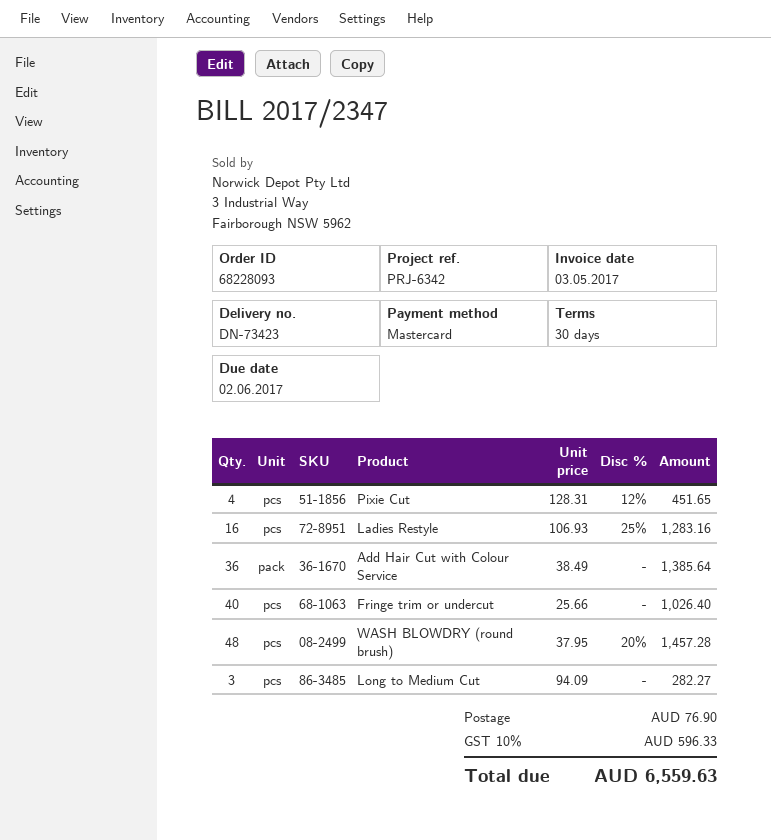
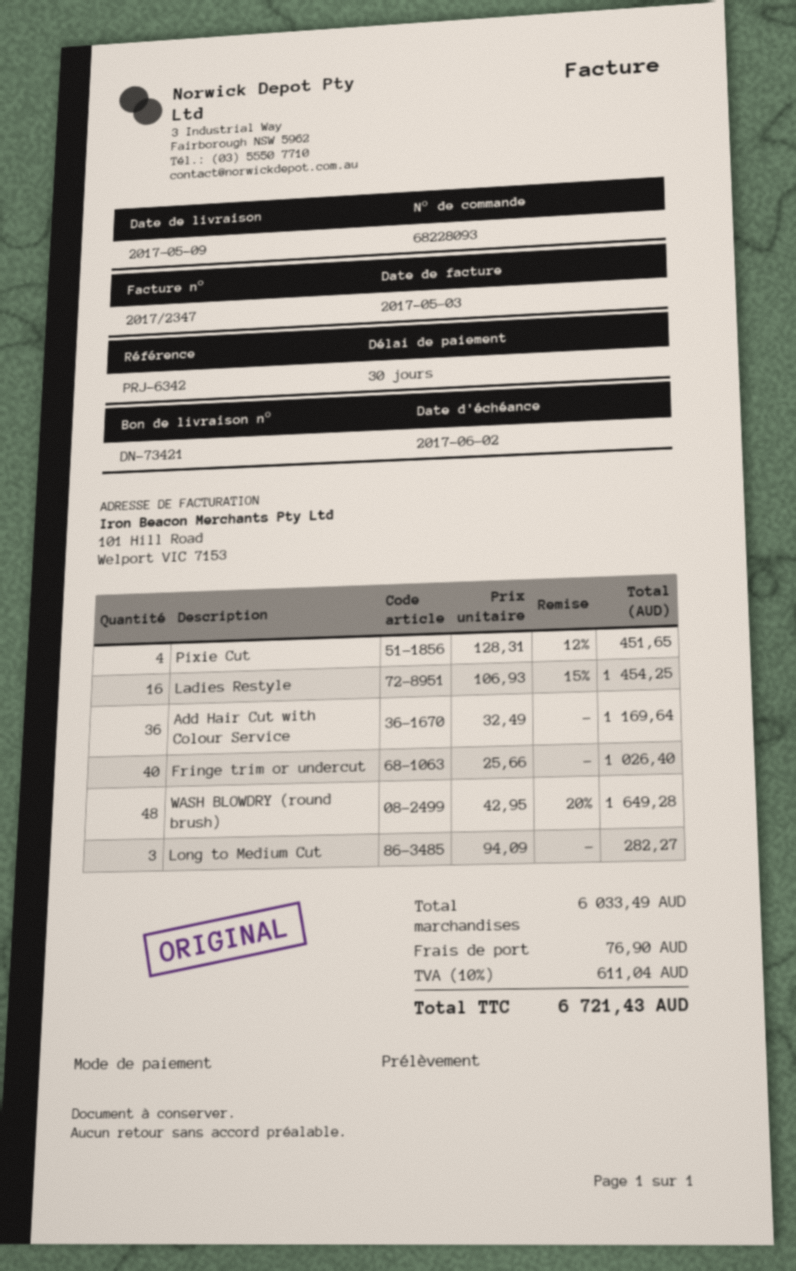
delivery note number: DN-73423 -> DN-73421
payment method: Mastercard -> direct debit
Ladies Restyle: 16 x 106.93 - 25% = 1283.16 -> 16 x 106.93 - 15% = 1454.25
Add Hair Cut with Colour Service: 36 x 38.49 = 1385.64 -> 36 x 32.49 = 1169.64
WASH BLOWDRY (round brush): 48 x 37.95 - 20% = 1457.28 -> 48 x 42.95 - 20% = 1649.28
tax: 10% = 596.33 -> 10% = 611.04
total: 6559.63 -> 6721.43

